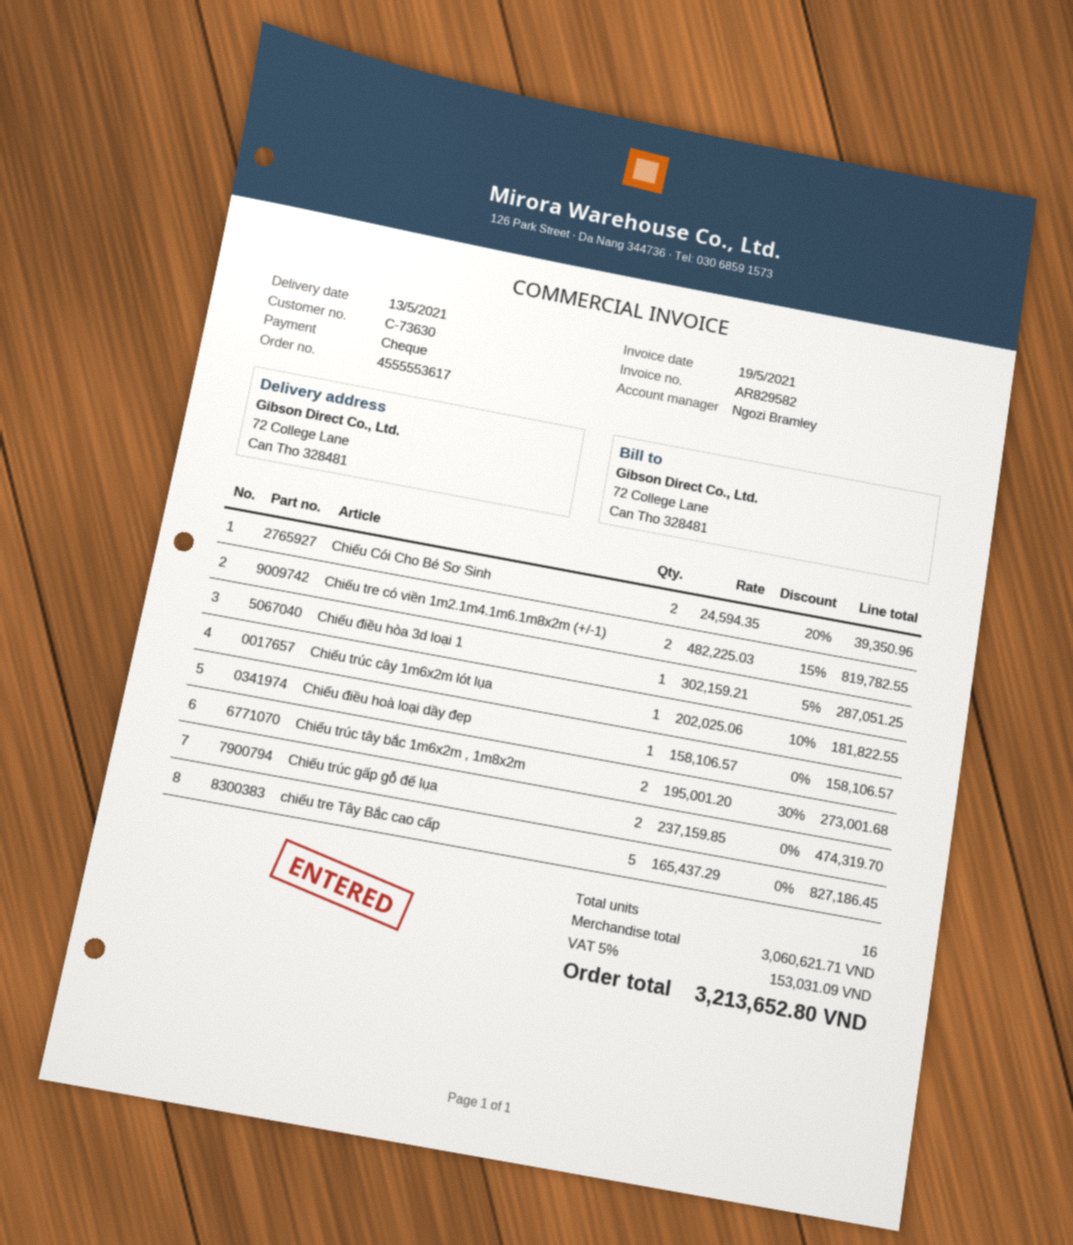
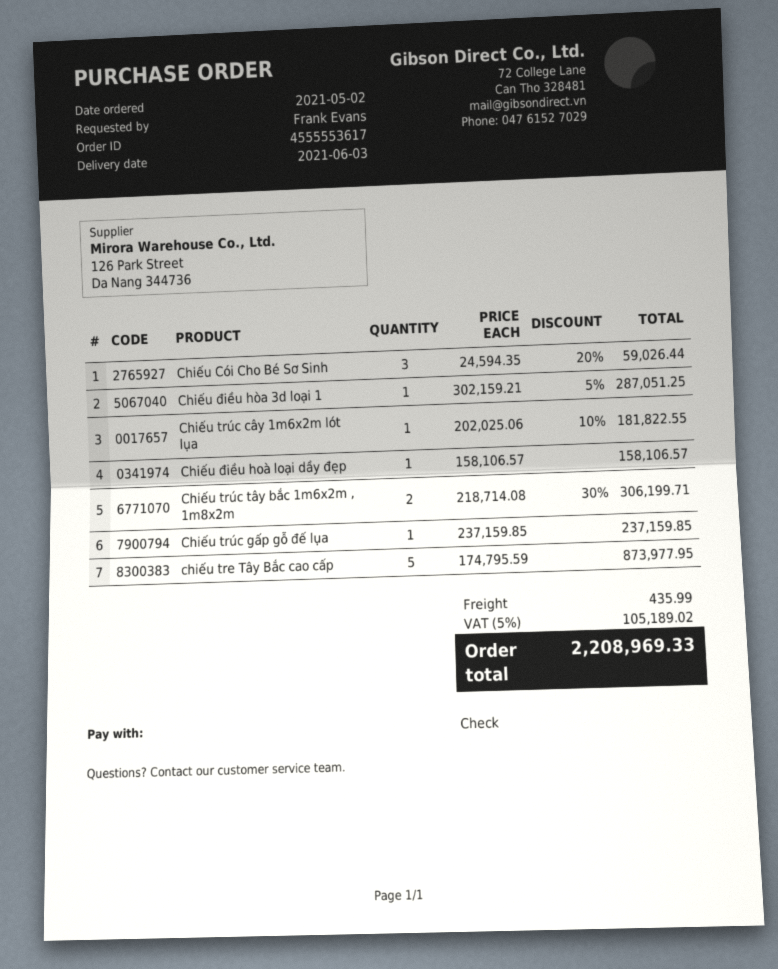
delivery date: 2021-05-13 -> 2021-06-03
Chiếu Cói Cho Bé Sơ Sinh: 2 x 24594.35 - 20% = 39350.96 -> 3 x 24594.35 - 20% = 59026.44
Chiếu tre có viền 1m2.1m4.1m6.1m8x2m (+/-1): 2 x 482225.03 - 15% = 819782.55 -> none
Chiếu trúc tây bắc 1m6x2m , 1m8x2m: 2 x 195001.20 - 30% = 273001.68 -> 2 x 218714.08 - 30% = 306199.71
Chiếu trúc gấp gỗ đế lụa: 2 x 237159.85 = 474319.70 -> 1 x 237159.85 = 237159.85
chiếu tre Tây Bắc cao cấp: 5 x 165437.29 = 827186.45 -> 5 x 174795.59 = 873977.95
shipping: none -> 435.99
tax: 5% = 153031.09 -> 5% = 105189.02
total: 3213652.80 -> 2208969.33

